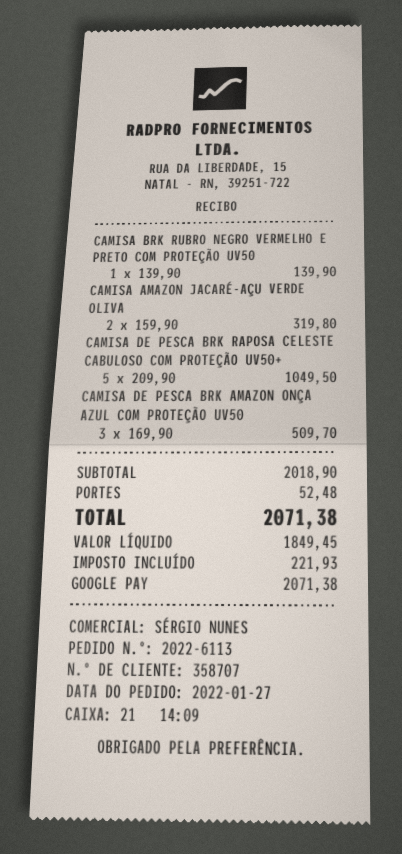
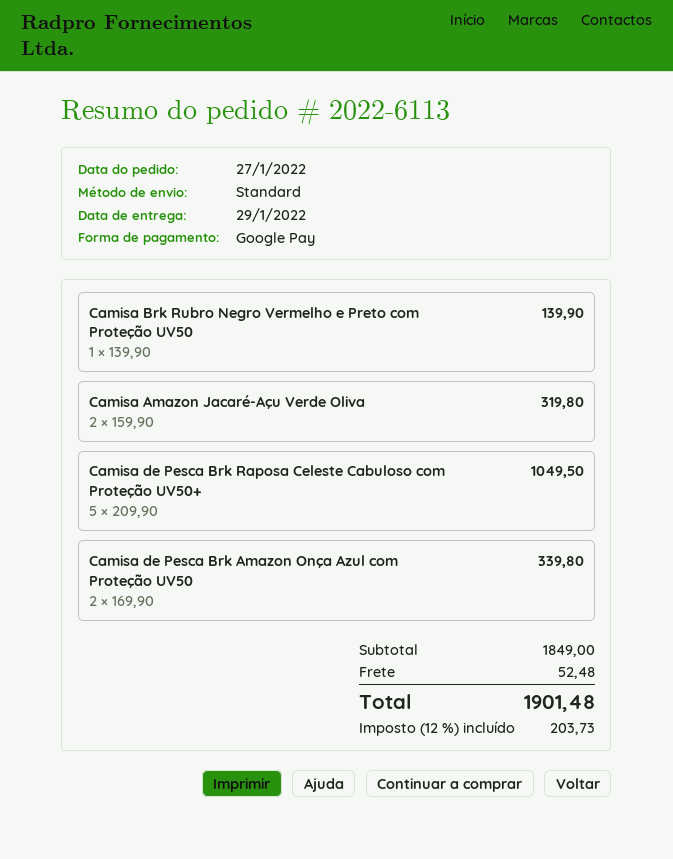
CAMISA DE PESCA BRK AMAZON ONÇA AZUL COM PROTEÇÃO UV50: 3 x 169.90 = 509.70 -> 2 x 169.90 = 339.80
subtotal: 2018.90 -> 1849.00
tax: 221.93 -> 203.73
total: 2071.38 -> 1901.48

